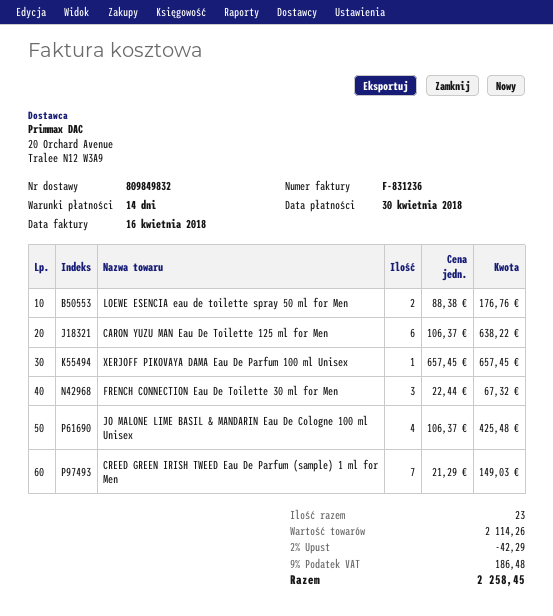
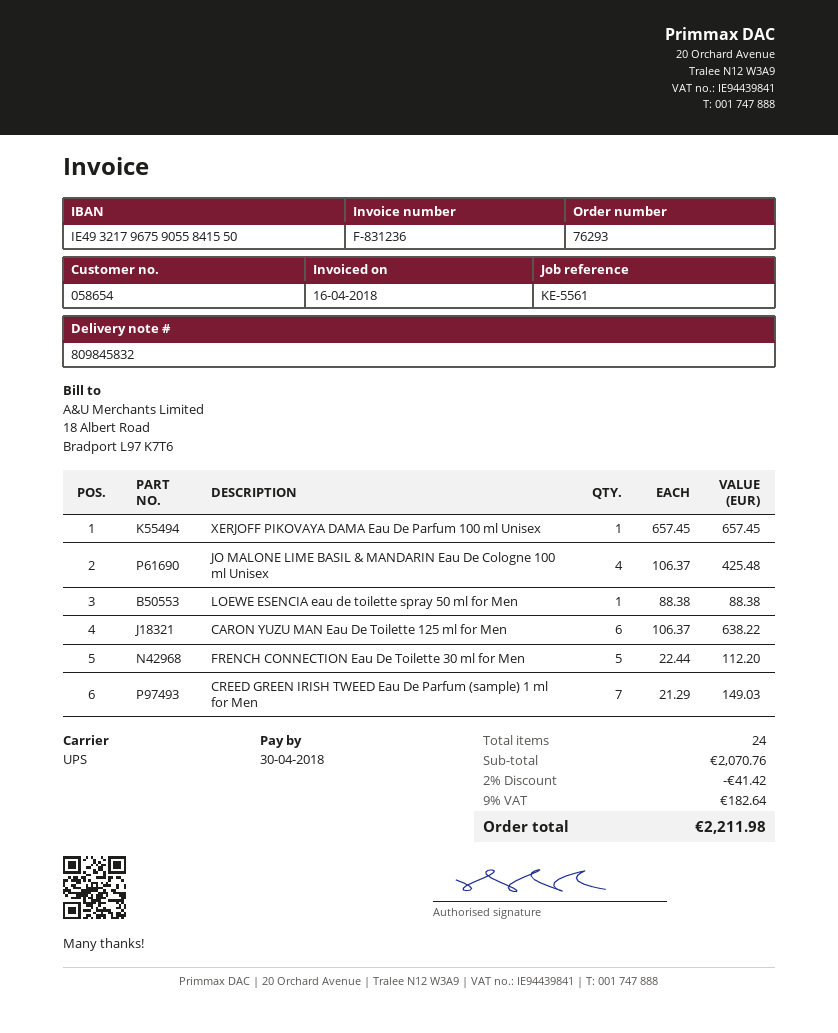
delivery note number: 809849832 -> 809845832
LOEWE ESENCIA eau de toilette spray 50 ml for Men: 2 x 88.38 = 176.76 -> 1 x 88.38 = 88.38
FRENCH CONNECTION Eau De Toilette 30 ml for Men: 3 x 22.44 = 67.32 -> 5 x 22.44 = 112.20
total quantity: 23 -> 24
subtotal: 2114.26 -> 2070.76
discount: 2% = 42.29 -> 2% = 41.42
tax: 9% = 186.48 -> 9% = 182.64
total: 2258.45 -> 2211.98

